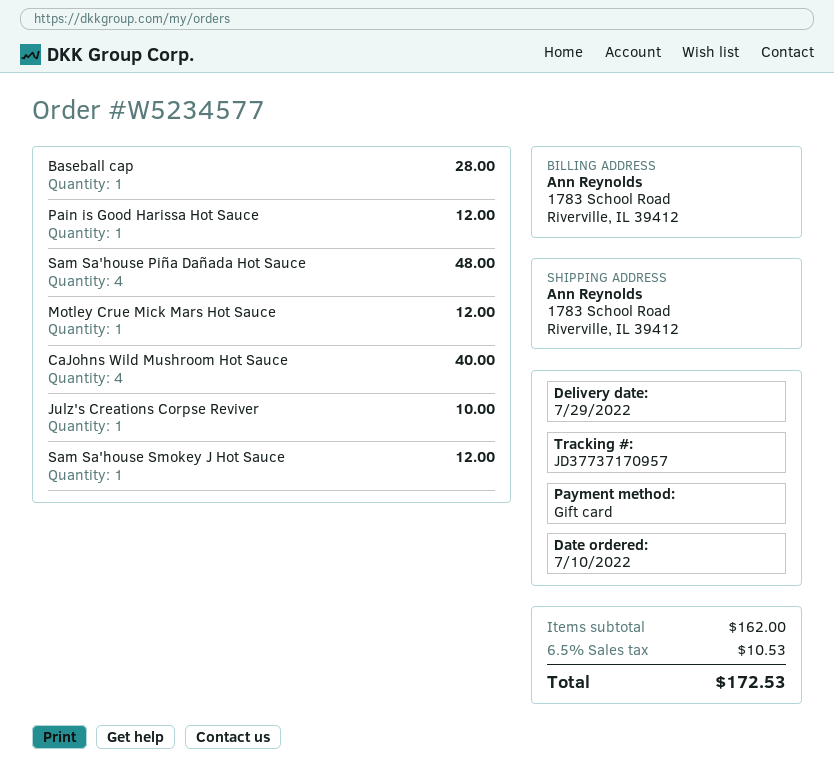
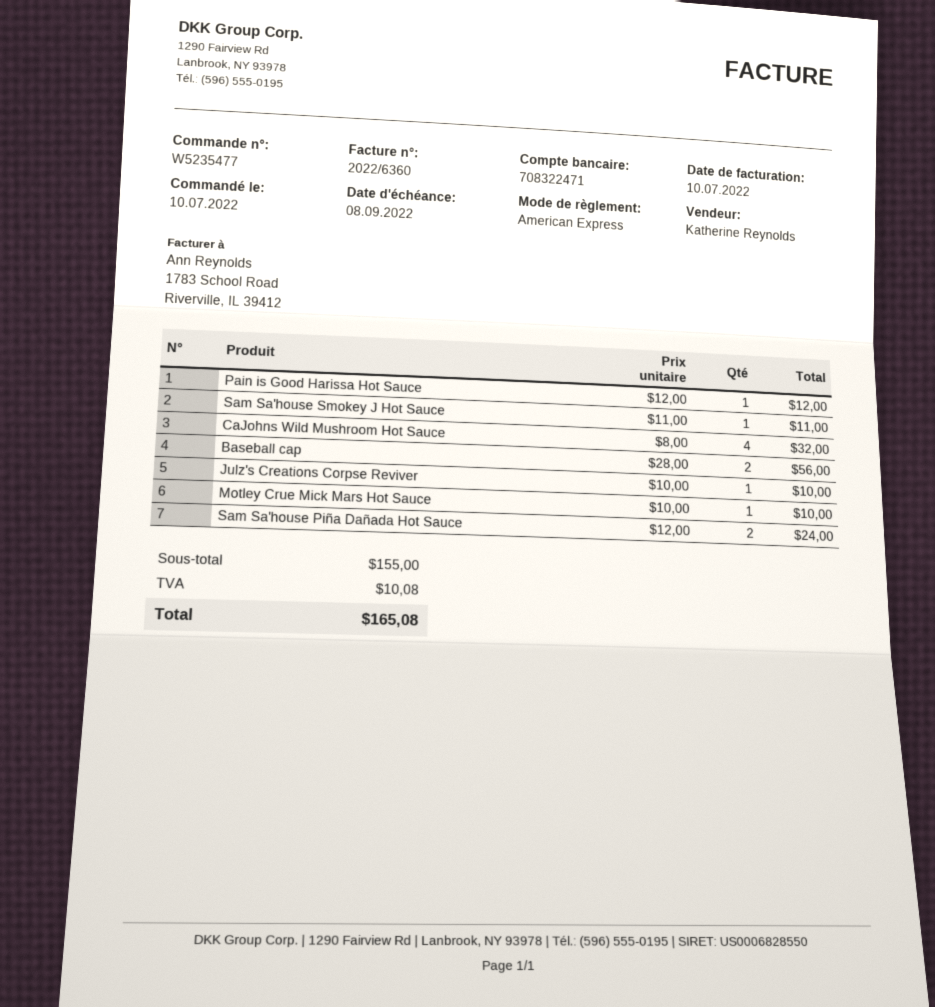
order number: W5234577 -> W5235477
payment method: gift card -> American Express
Baseball cap: 1 for 28.00 -> 2 for 56.00
Sam Sa'house Piña Dañada Hot Sauce: 4 for 48.00 -> 2 for 24.00
Motley Crue Mick Mars Hot Sauce: 1 for 12.00 -> 1 for 10.00
CaJohns Wild Mushroom Hot Sauce: 4 for 40.00 -> 4 for 32.00
Sam Sa'house Smokey J Hot Sauce: 1 for 12.00 -> 1 for 11.00
subtotal: 162.00 -> 155.00
tax: 10.53 -> 10.08
total: 172.53 -> 165.08

